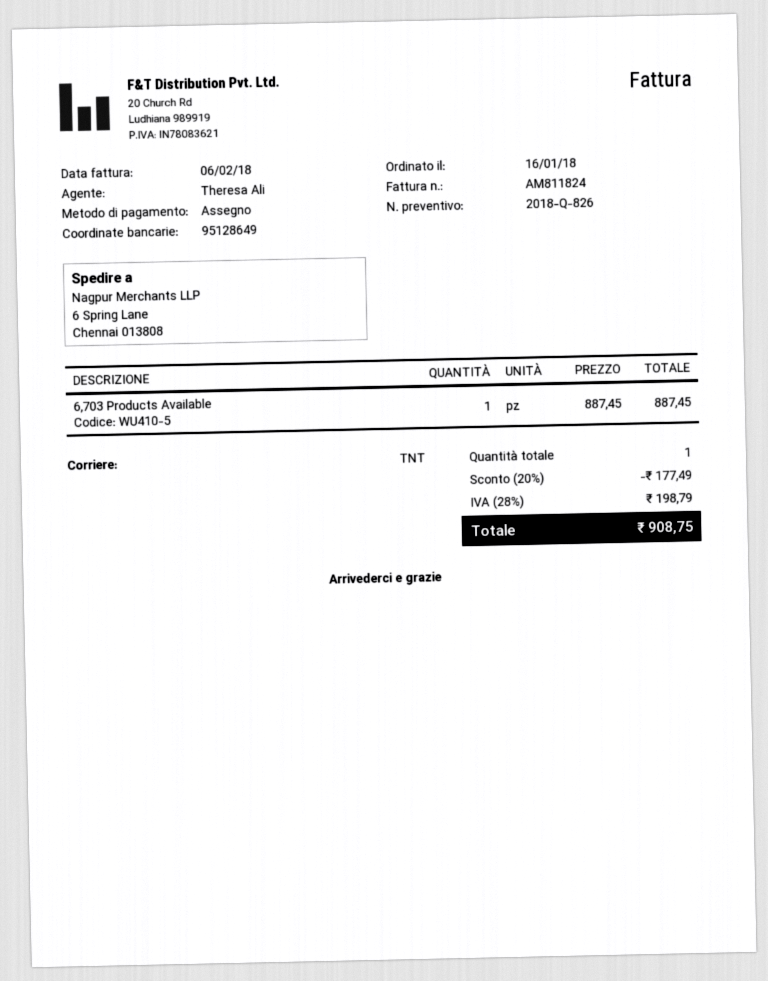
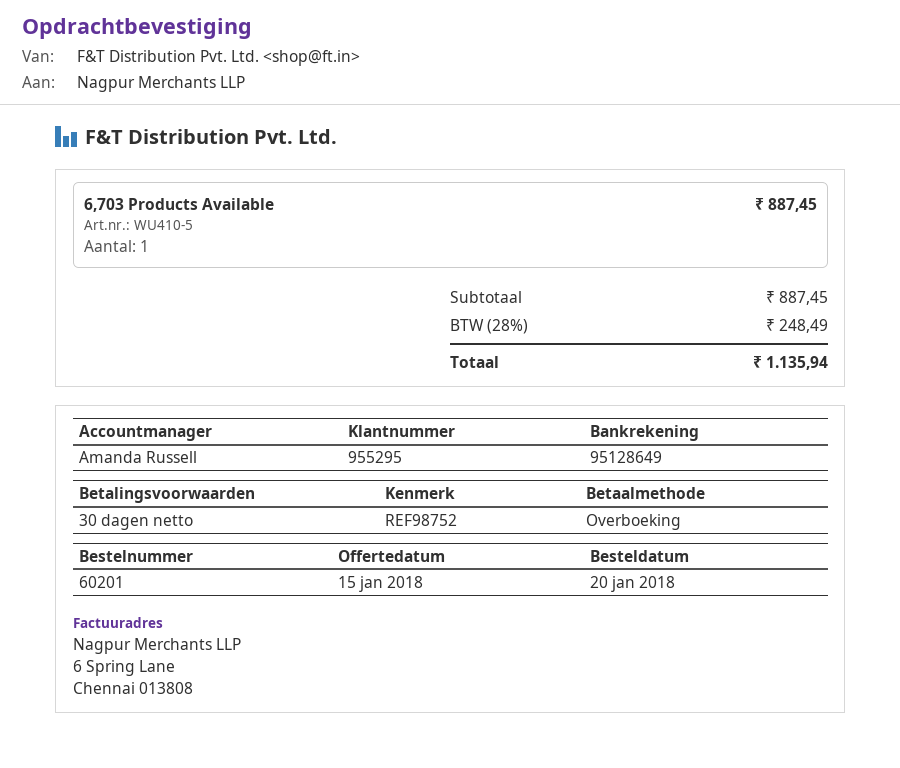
order date: 2018-01-16 -> 2018-01-20
sales rep: Theresa Ali -> Amanda Russell
payment method: cheque -> bank transfer
discount: 20% = 177.49 -> none
tax: 28% = 198.79 -> 28% = 248.49
total: 908.75 -> 1135.94

